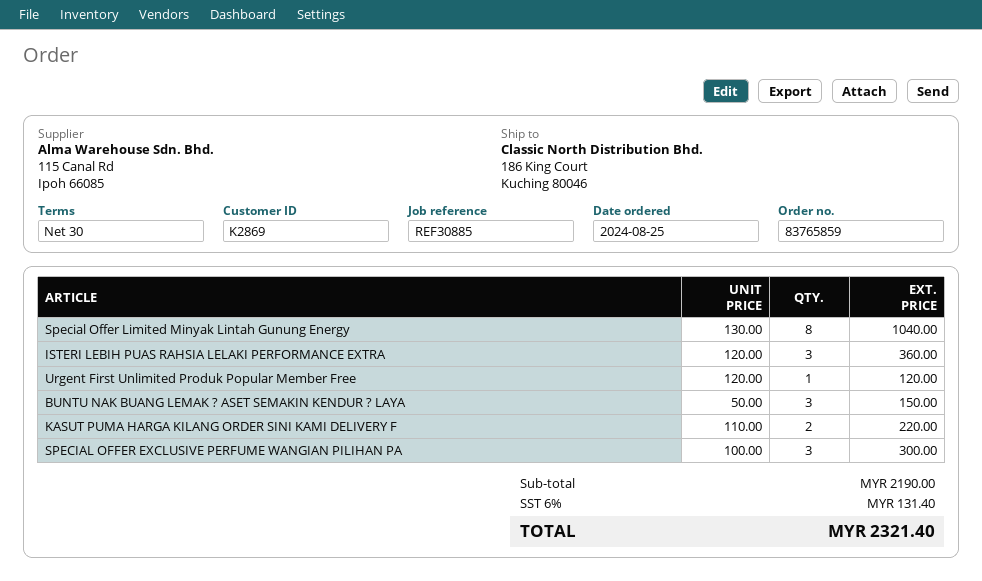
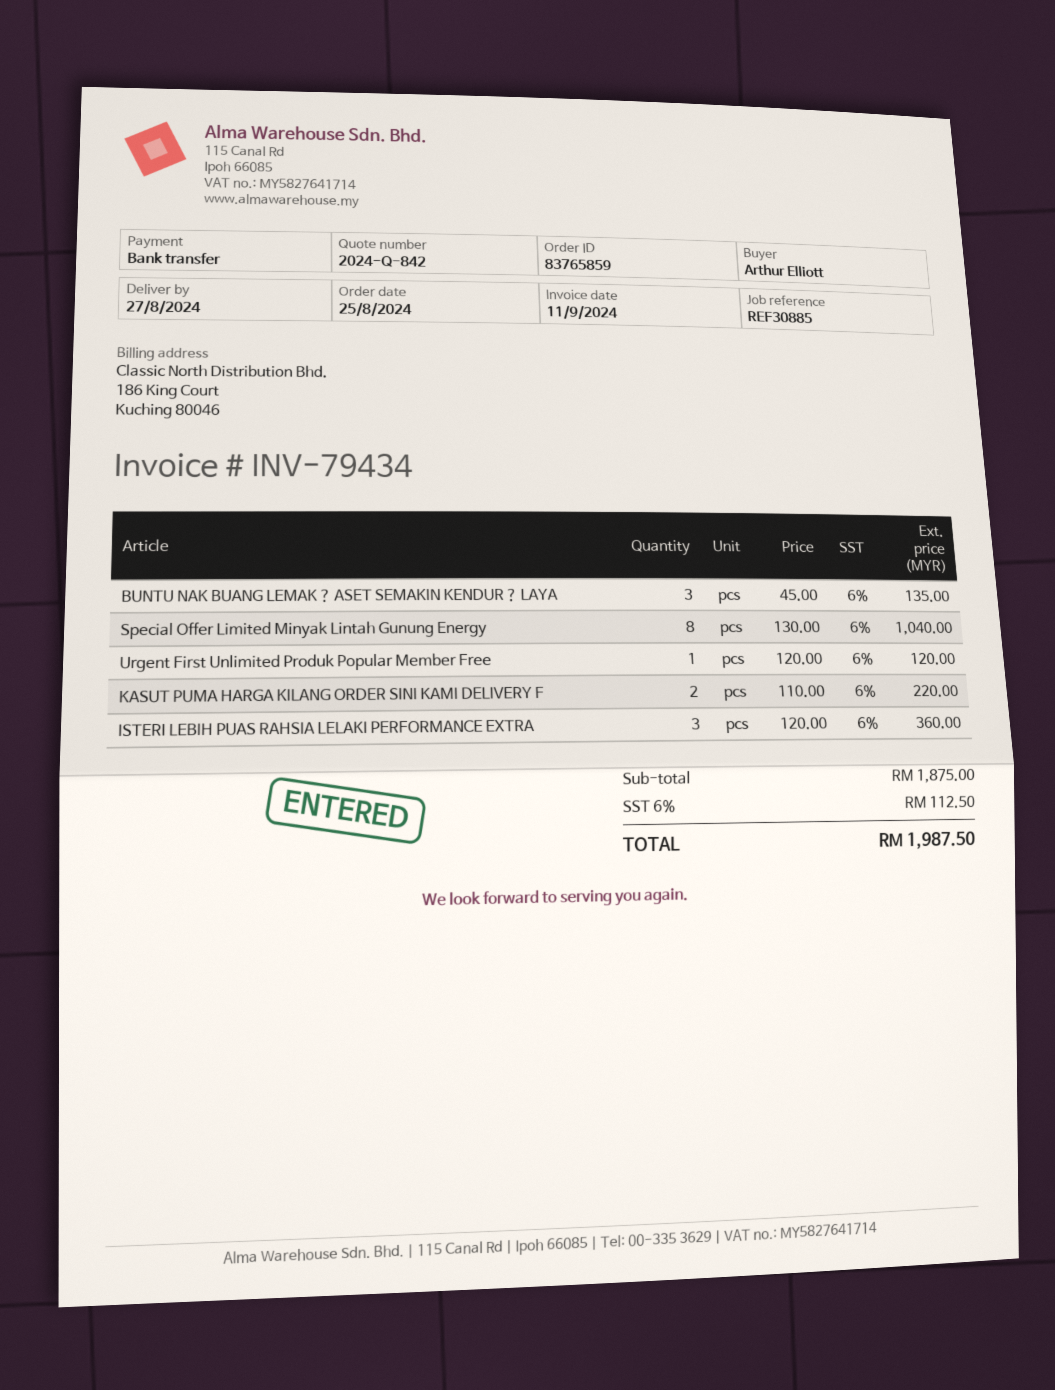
BUNTU NAK BUANG LEMAK ? ASET SEMAKIN KENDUR ? LAYA: 3 x 50.00 = 150.00 -> 3 x 45.00 = 135.00
SPECIAL OFFER EXCLUSIVE PERFUME WANGIAN PILIHAN PA: 3 x 100.00 = 300.00 -> none
subtotal: 2190.00 -> 1875.00
tax: 6% = 131.40 -> 6% = 112.50
total: 2321.40 -> 1987.50

